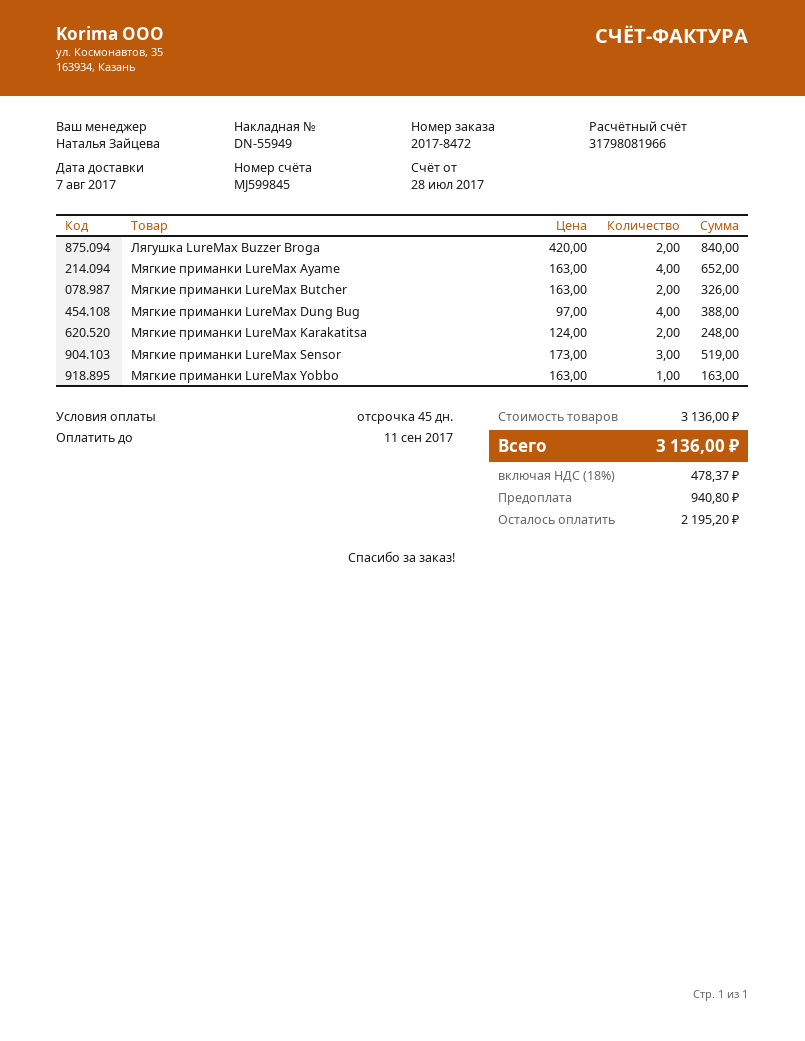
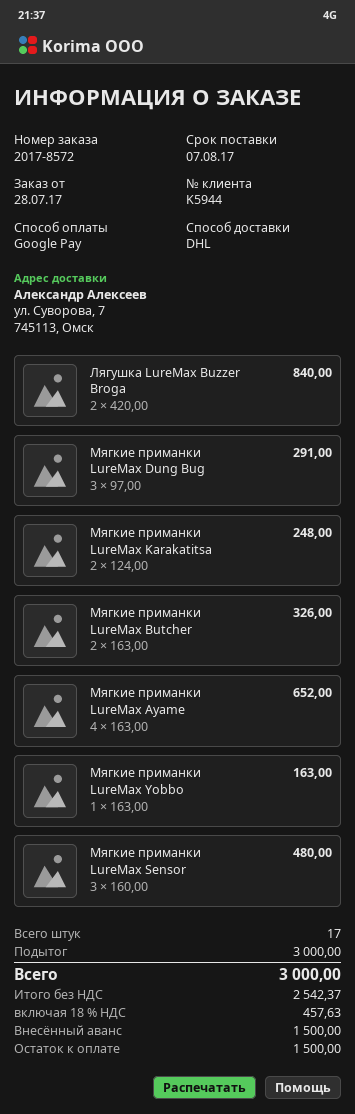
order number: 2017-8472 -> 2017-8572
Мягкие приманки LureMax Dung Bug: 4 x 97.00 = 388.00 -> 3 x 97.00 = 291.00
Мягкие приманки LureMax Sensor: 3 x 173.00 = 519.00 -> 3 x 160.00 = 480.00
subtotal: 3136.00 -> 3000.00
tax: 18% = 478.37 -> 18% = 457.63
total: 3136.00 -> 3000.00
deposit: 940.80 -> 1500.00
balance: 2195.20 -> 1500.00

